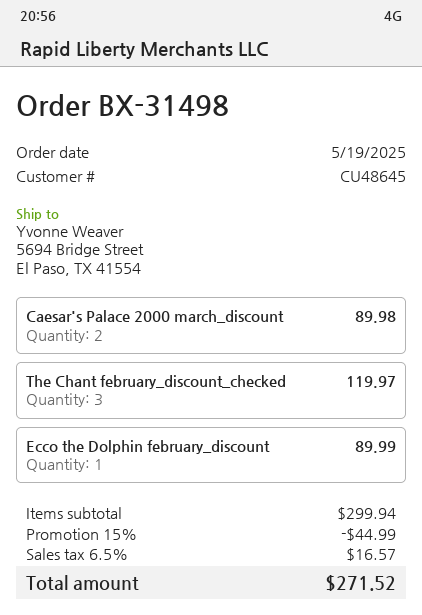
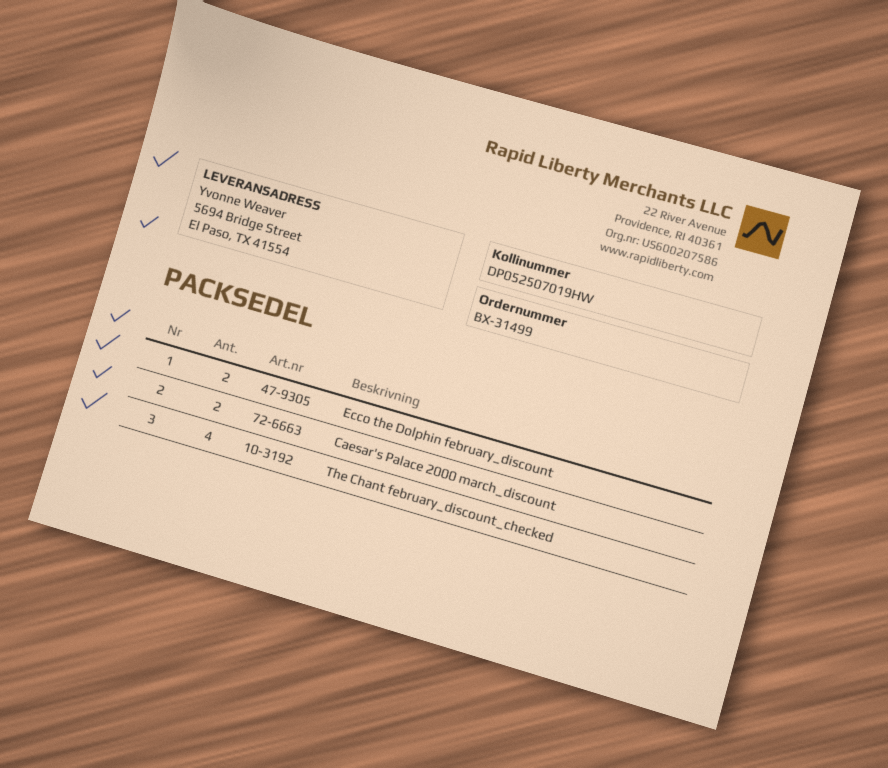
order number: BX-31498 -> BX-31499
The Chant february_discount_checked: 3 -> 4
Ecco the Dolphin february_discount: 1 -> 2

